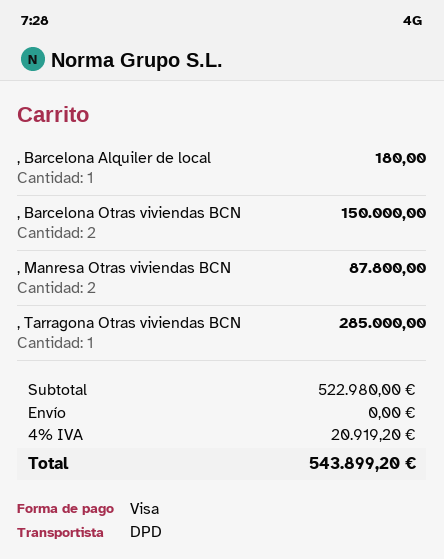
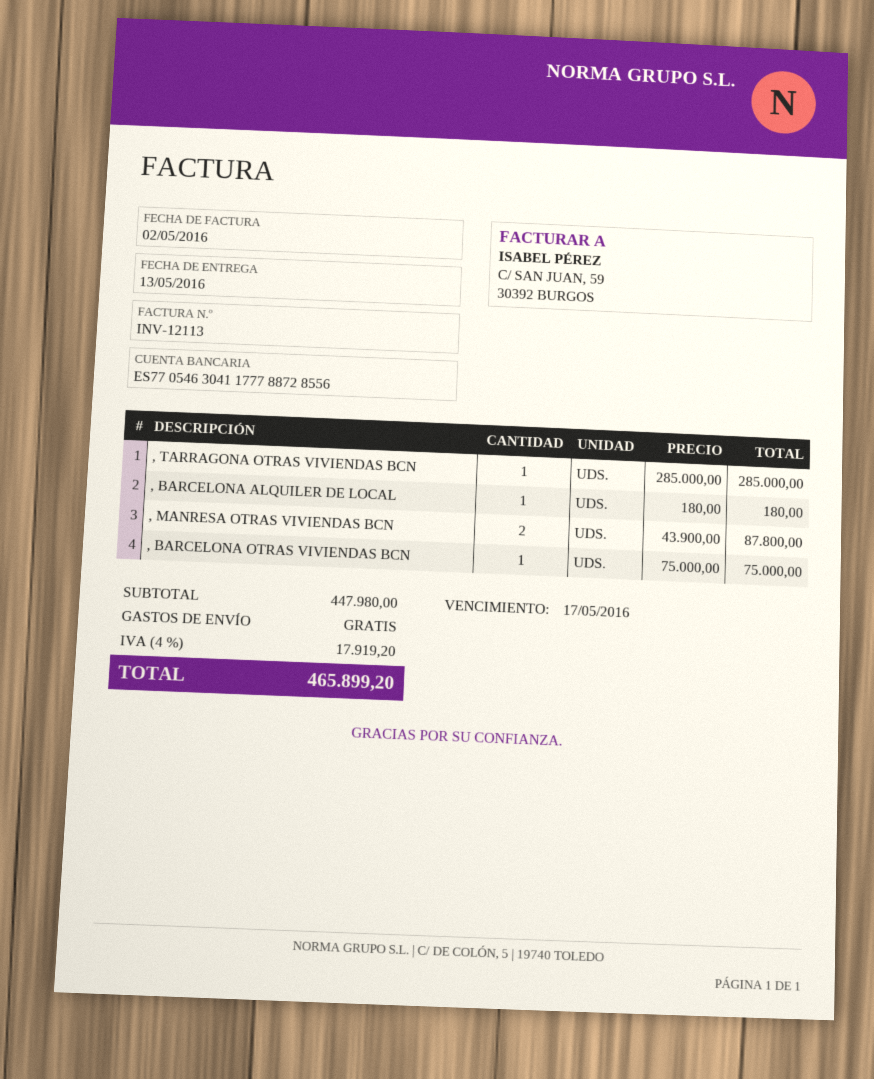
, Barcelona Otras viviendas BCN: 2 for 150000.00 -> 1 for 75000.00
subtotal: 522980.00 -> 447980.00
tax: 4% = 20919.20 -> 4% = 17919.20
total: 543899.20 -> 465899.20

